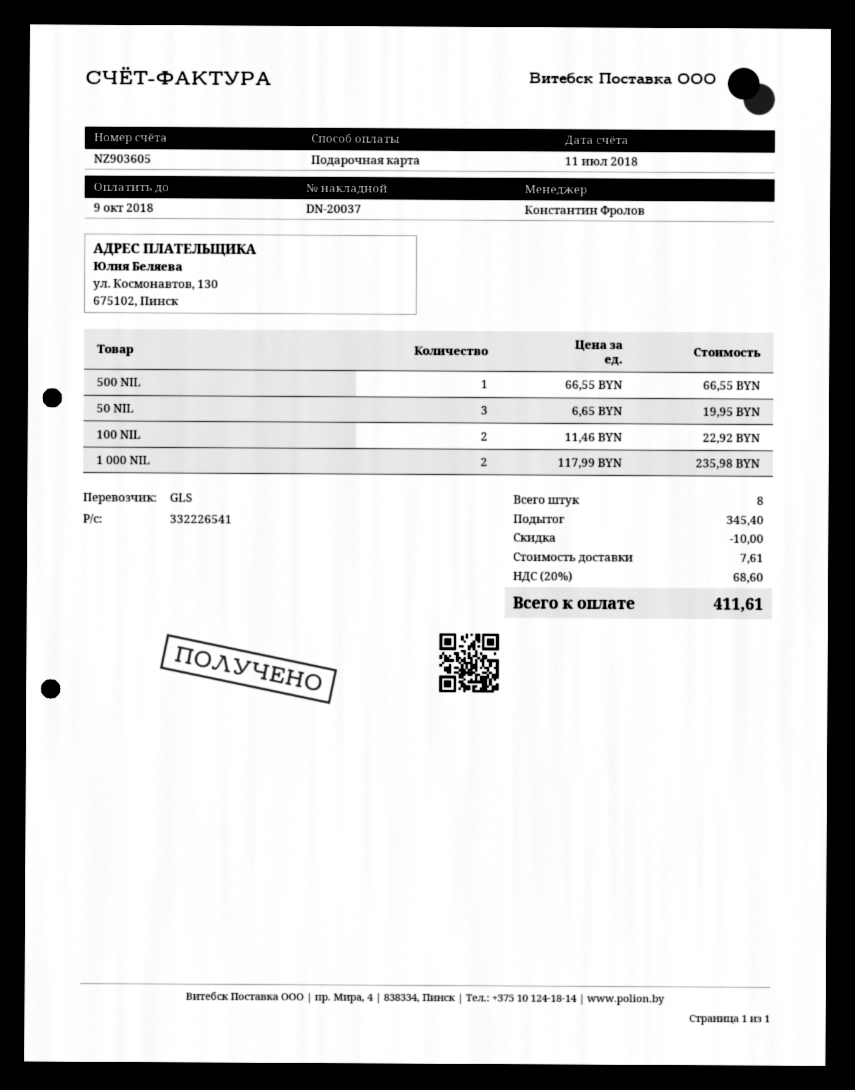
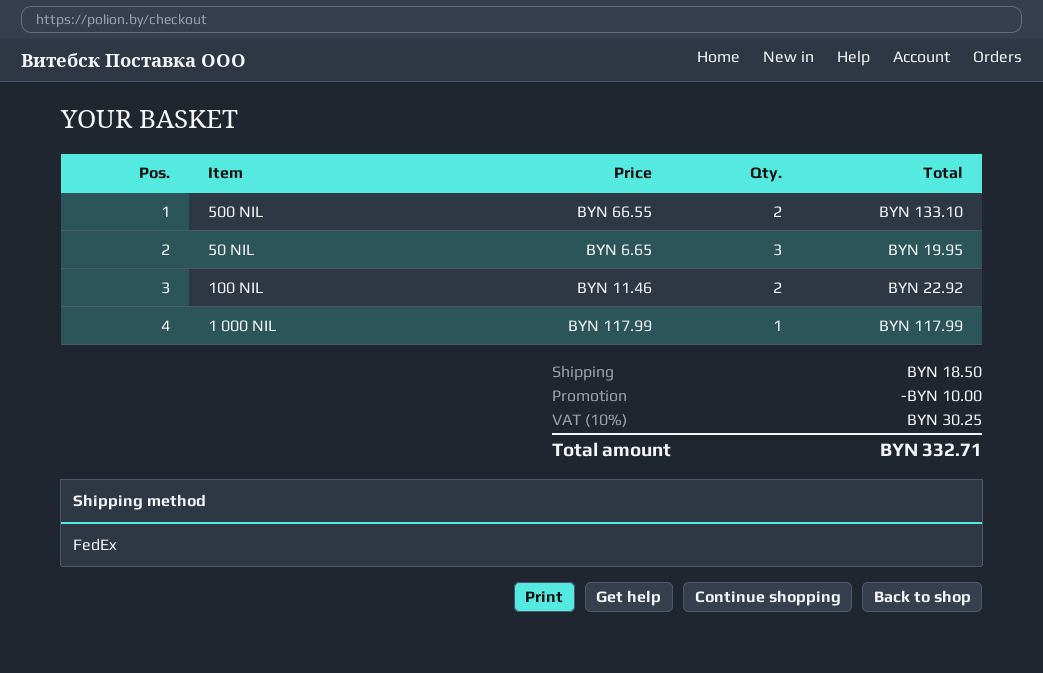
shipping method: GLS -> FedEx
500 NIL: 1 x 66.55 = 66.55 -> 2 x 66.55 = 133.10
1 000 NIL: 2 x 117.99 = 235.98 -> 1 x 117.99 = 117.99
shipping: 7.61 -> 18.50
tax: 20% = 68.60 -> 10% = 30.25
total: 411.61 -> 332.71

